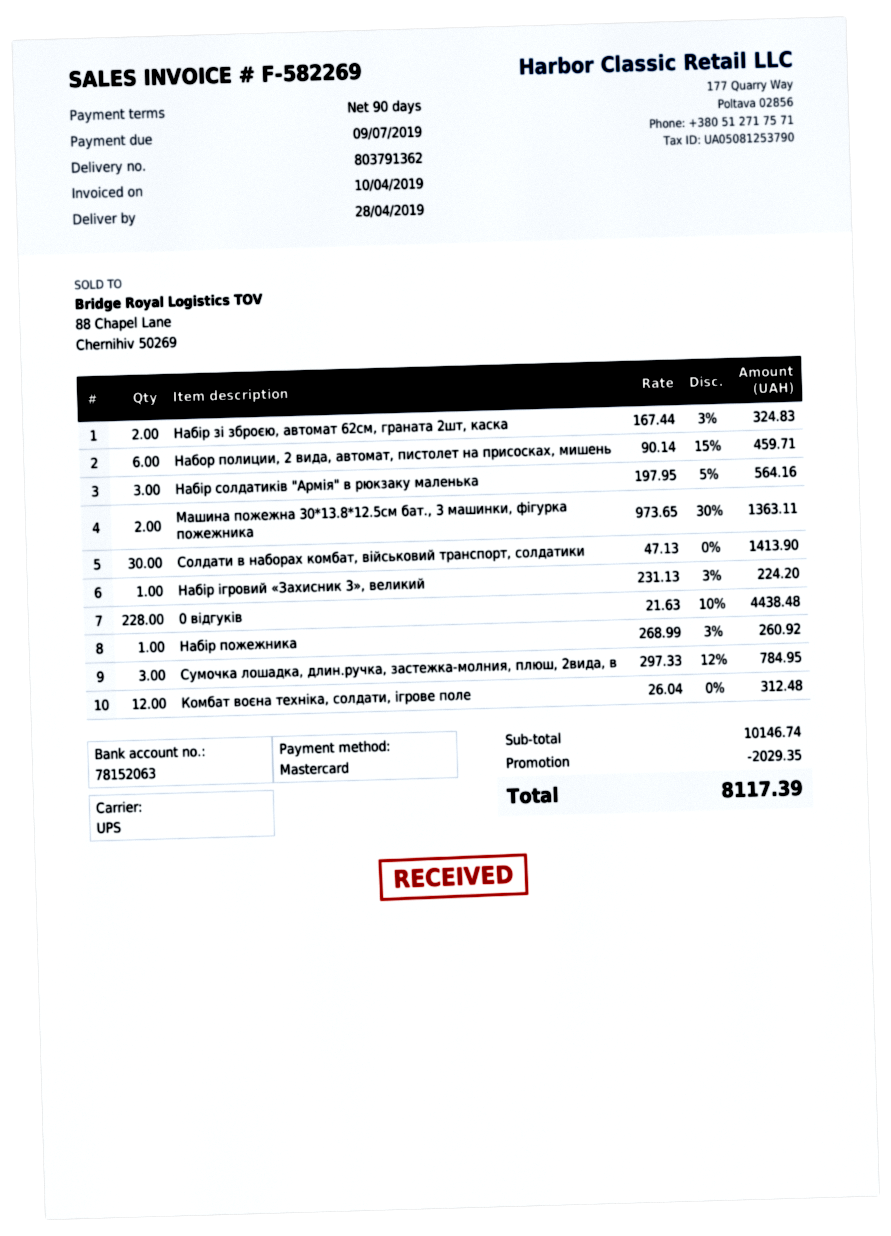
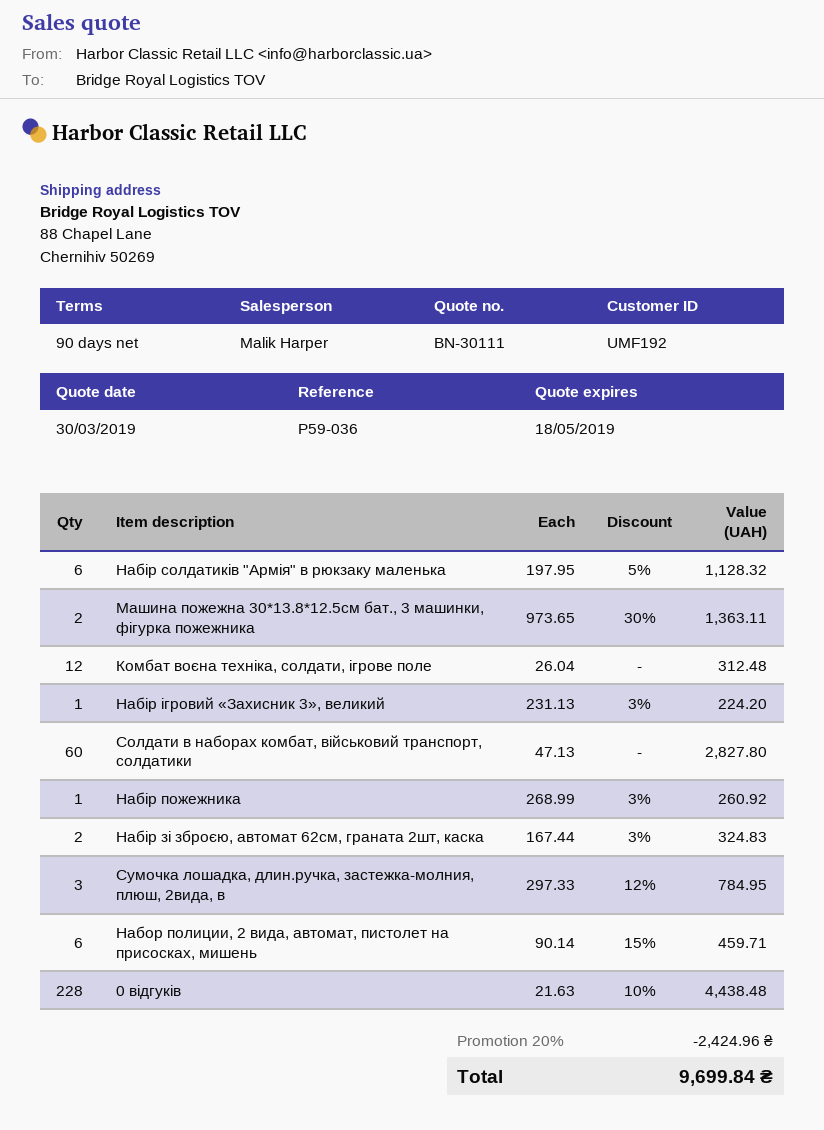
Набір солдатиків "Армія" в рюкзаку маленька: 3 x 197.95 - 5% = 564.16 -> 6 x 197.95 - 5% = 1128.32
Солдати в наборах комбат, військовий транспорт, солдатики: 30 x 47.13 = 1413.90 -> 60 x 47.13 = 2827.80
discount: 2029.35 -> 2424.96
total: 8117.39 -> 9699.84

